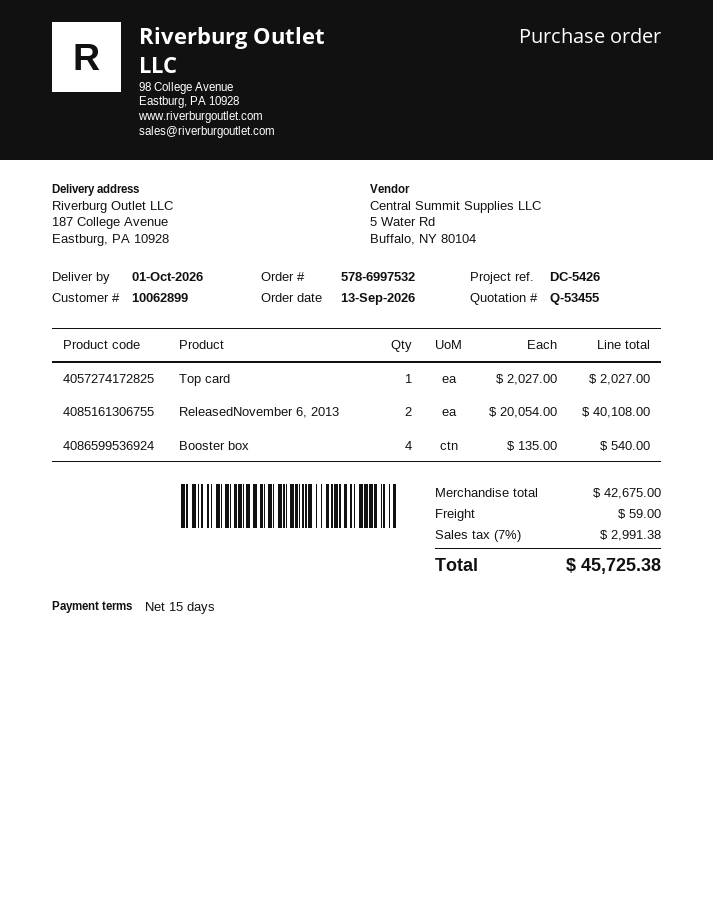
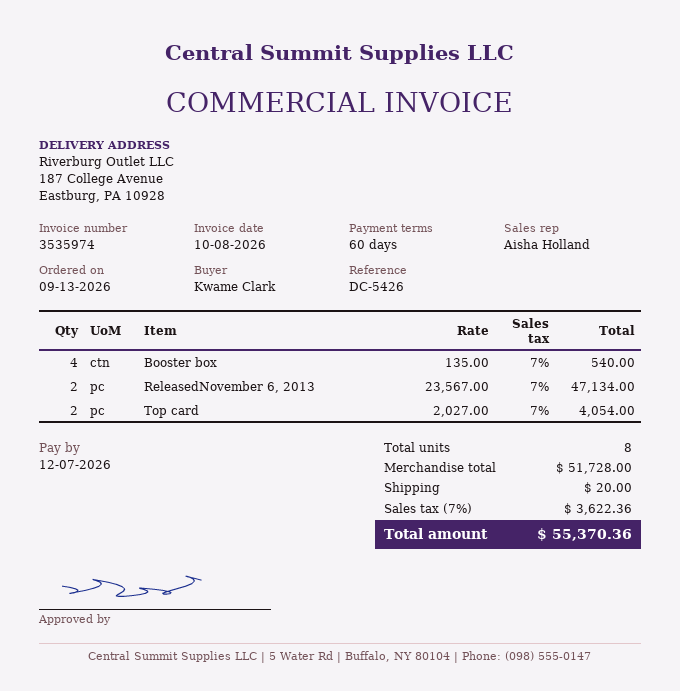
payment terms: 15 days -> 60 days
Top card: 1 x 2027.00 = 2027.00 -> 2 x 2027.00 = 4054.00
ReleasedNovember 6, 2013: 2 x 20054.00 = 40108.00 -> 2 x 23567.00 = 47134.00
subtotal: 42675.00 -> 51728.00
shipping: 59.00 -> 20.00
tax: 7% = 2991.38 -> 7% = 3622.36
total: 45725.38 -> 55370.36

